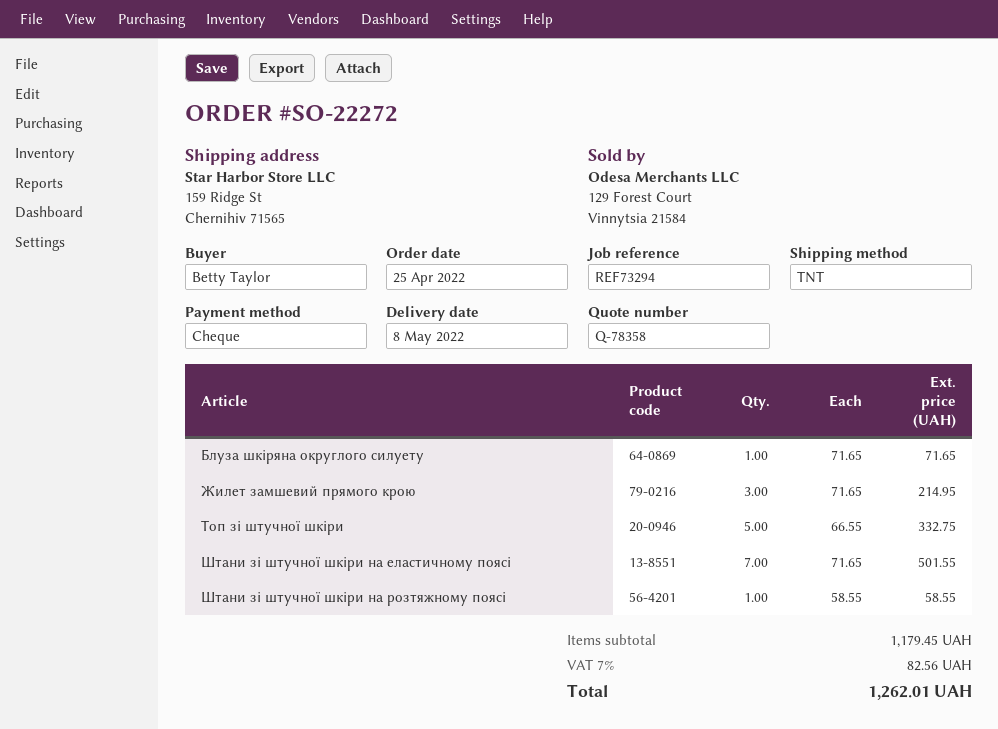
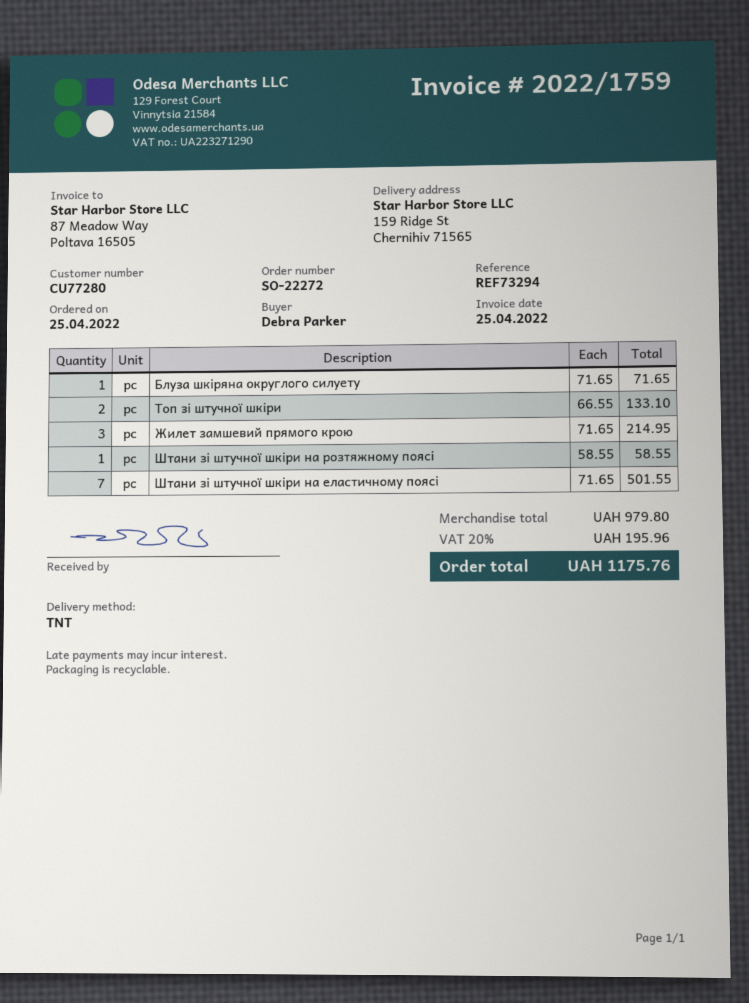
ordered by: Betty Taylor -> Debra Parker
Топ зі штучної шкіри: 5 x 66.55 = 332.75 -> 2 x 66.55 = 133.10
subtotal: 1179.45 -> 979.80
tax: 7% = 82.56 -> 20% = 195.96
total: 1262.01 -> 1175.76

